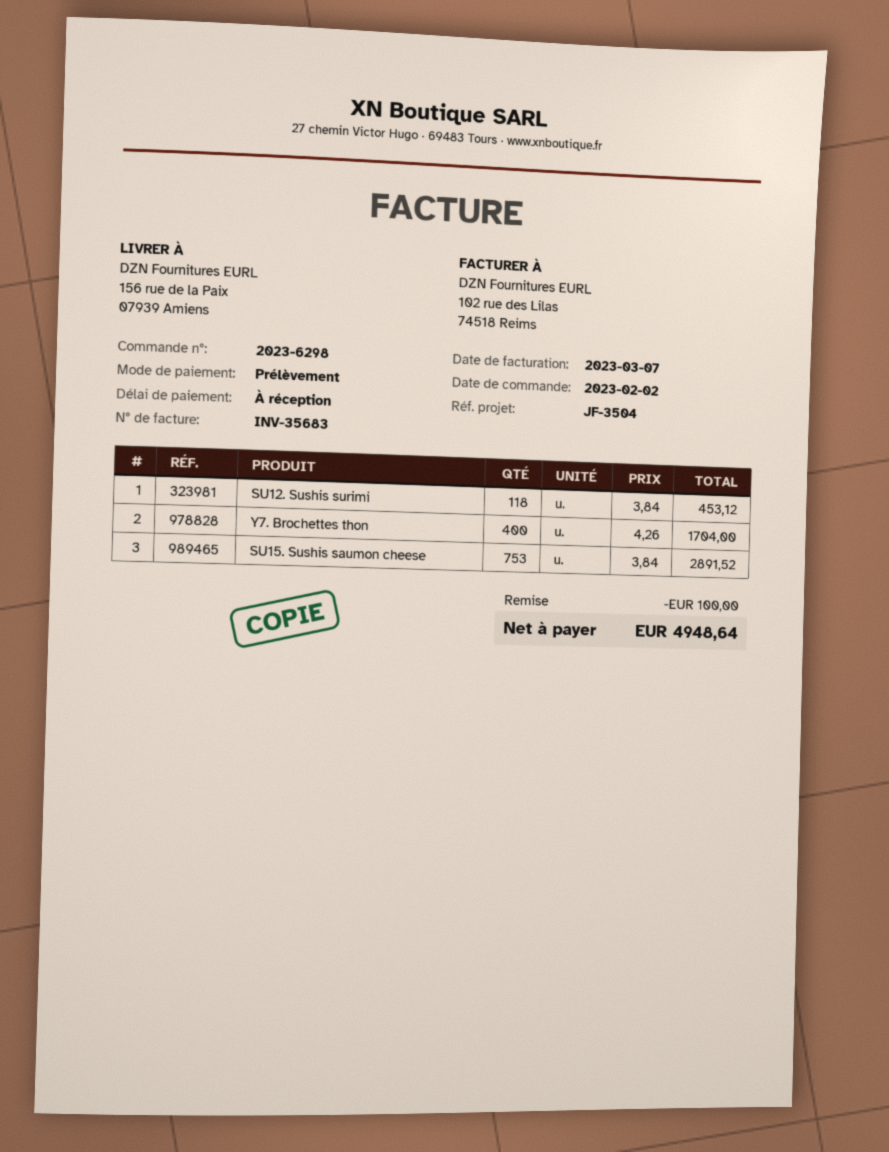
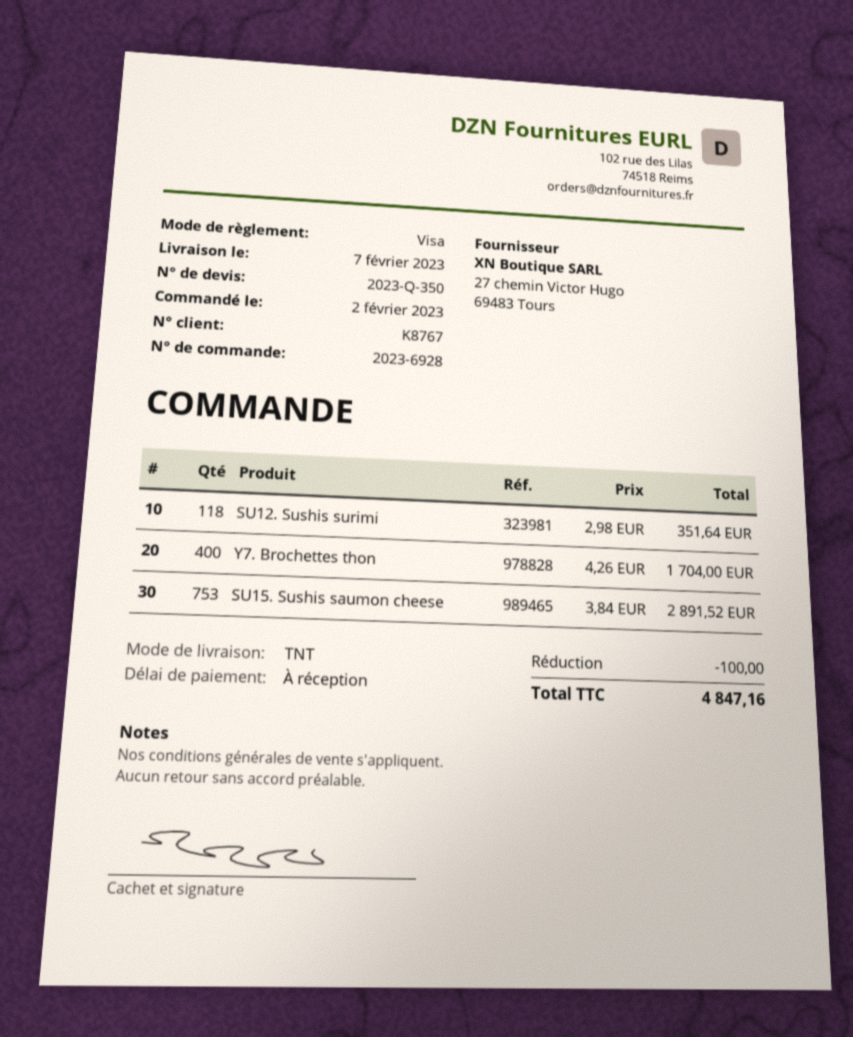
order number: 2023-6298 -> 2023-6928
payment method: direct debit -> Visa
SU12. Sushis surimi: 118 x 3.84 = 453.12 -> 118 x 2.98 = 351.64
total: 4948.64 -> 4847.16

